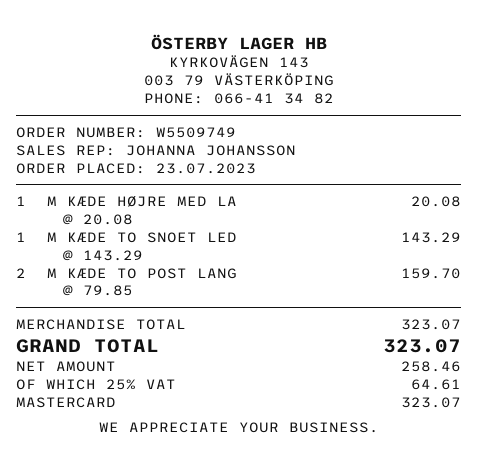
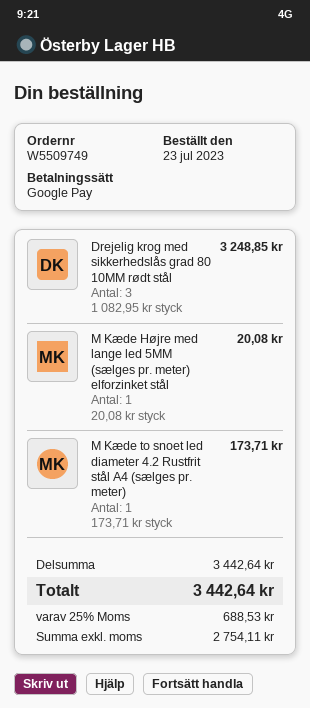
payment method: Mastercard -> Google Pay
M KÆDE TO SNOET LED: 1 x 143.29 = 143.29 -> 1 x 173.71 = 173.71
M KÆDE TO POST LANG: 2 x 79.85 = 159.70 -> none
Drejelig krog med sikkerhedslås grad 80 10MM rødt stål: none -> 3 x 1082.95 = 3248.85
subtotal: 323.07 -> 3442.64
net: 258.46 -> 2754.11
tax: 25% = 64.61 -> 25% = 688.53
total: 323.07 -> 3442.64

